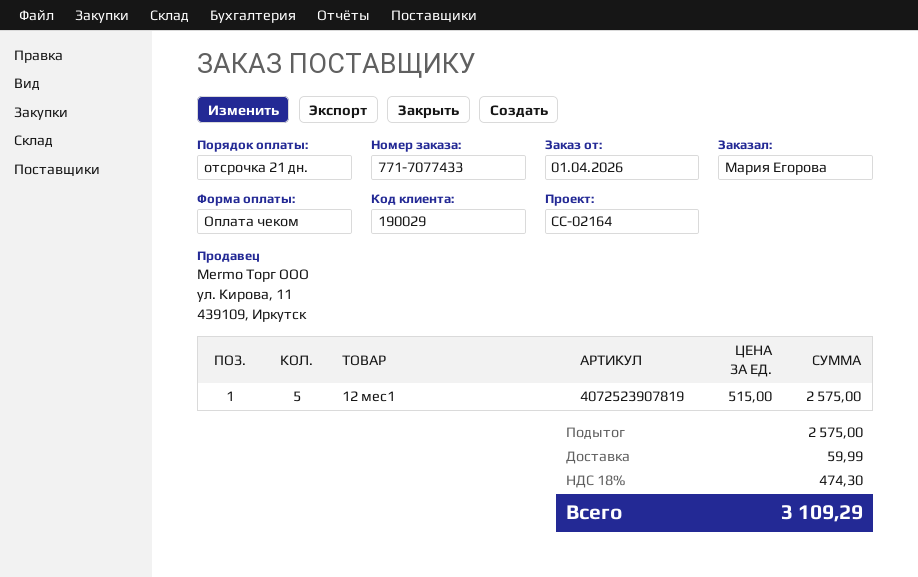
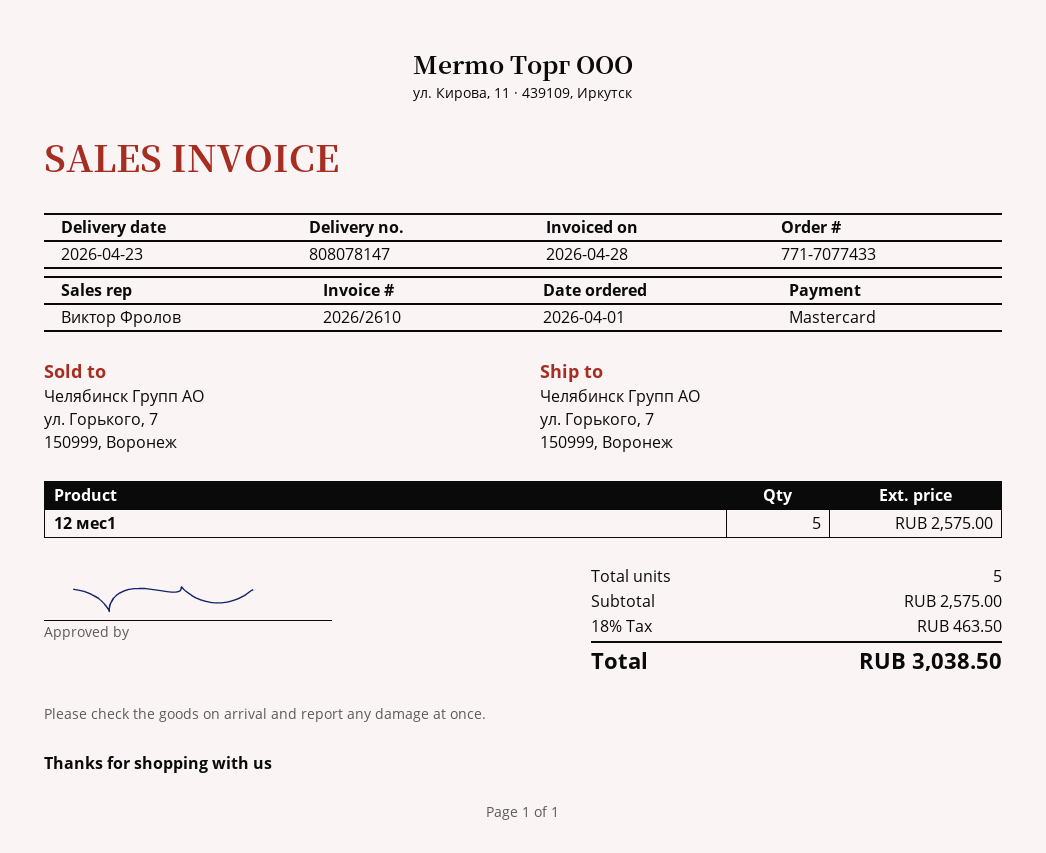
payment method: cheque -> Mastercard
shipping: 59.99 -> none
tax: 18% = 474.30 -> 18% = 463.50
total: 3109.29 -> 3038.50

